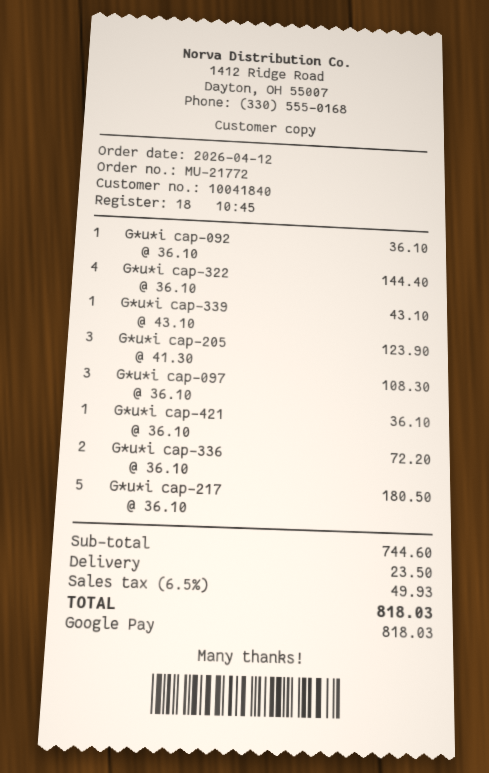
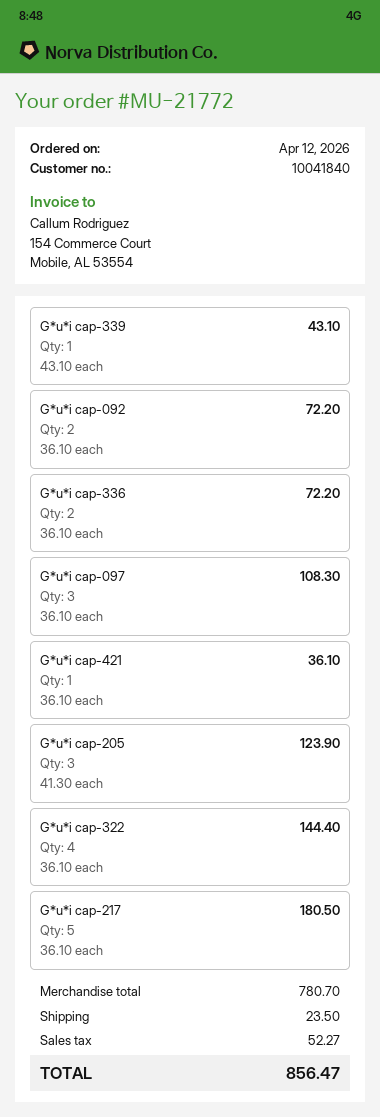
G*u*i cap-092: 1 x 36.10 = 36.10 -> 2 x 36.10 = 72.20
subtotal: 744.60 -> 780.70
tax: 49.93 -> 52.27
total: 818.03 -> 856.47

